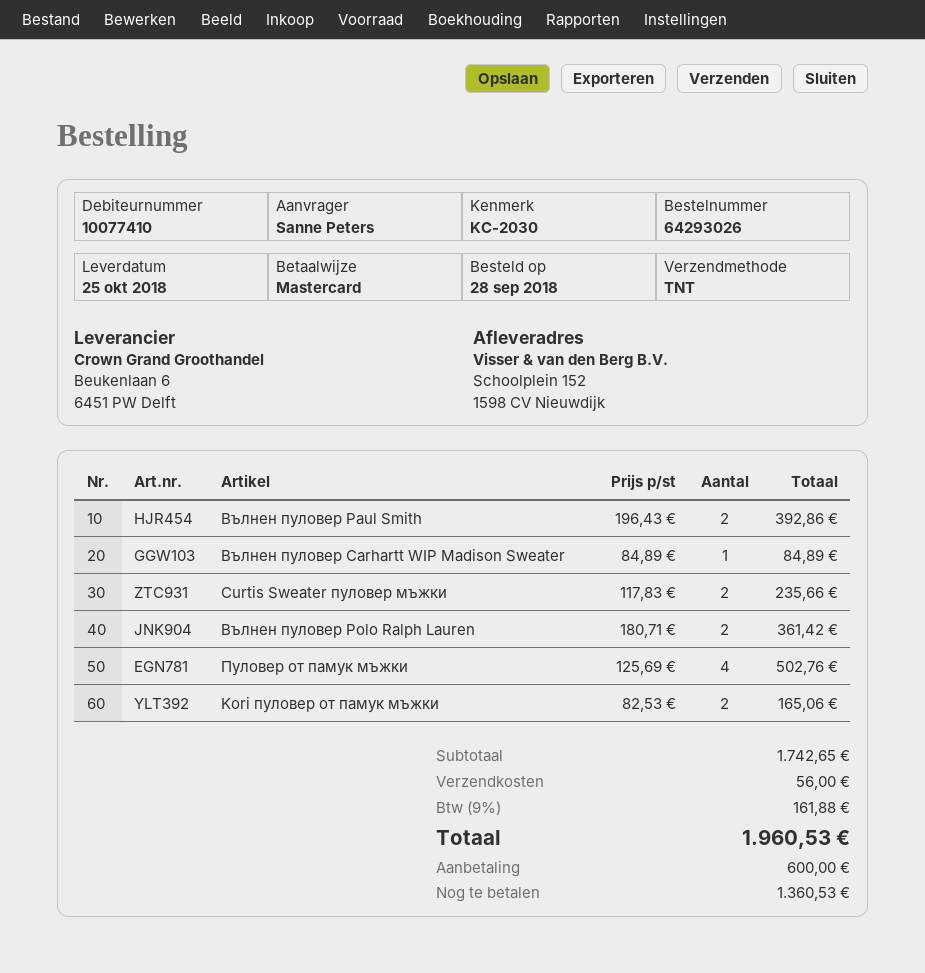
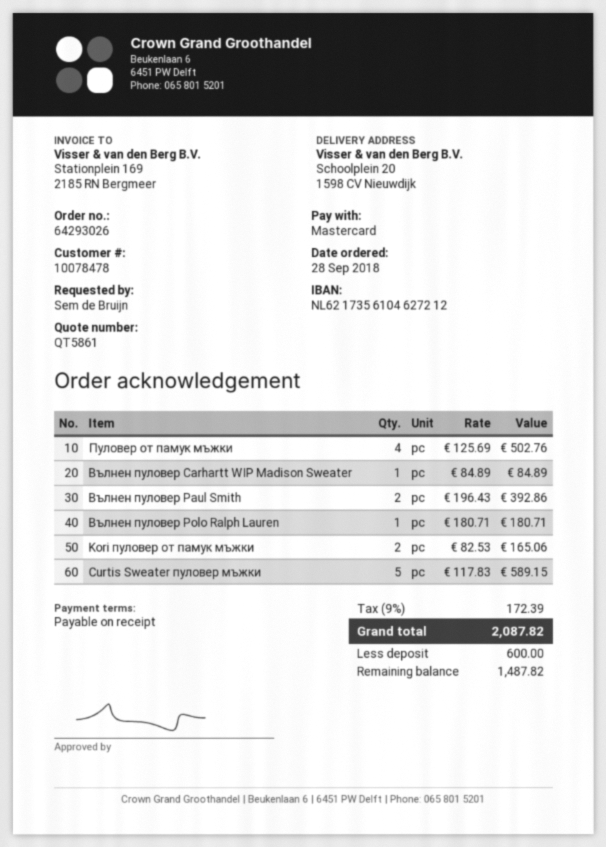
customer number: 10077410 -> 10078478
ordered by: Sanne Peters -> Sem de Bruijn
ship to: Schoolplein 152, 1598 CV Nieuwdijk -> Schoolplein 20, 1598 CV Nieuwdijk
Curtis Sweater пуловер мъжки: 2 x 117.83 = 235.66 -> 5 x 117.83 = 589.15
Вълнен пуловер Polo Ralph Lauren: 2 x 180.71 = 361.42 -> 1 x 180.71 = 180.71
shipping: 56.00 -> none
tax: 9% = 161.88 -> 9% = 172.39
total: 1960.53 -> 2087.82
balance: 1360.53 -> 1487.82

